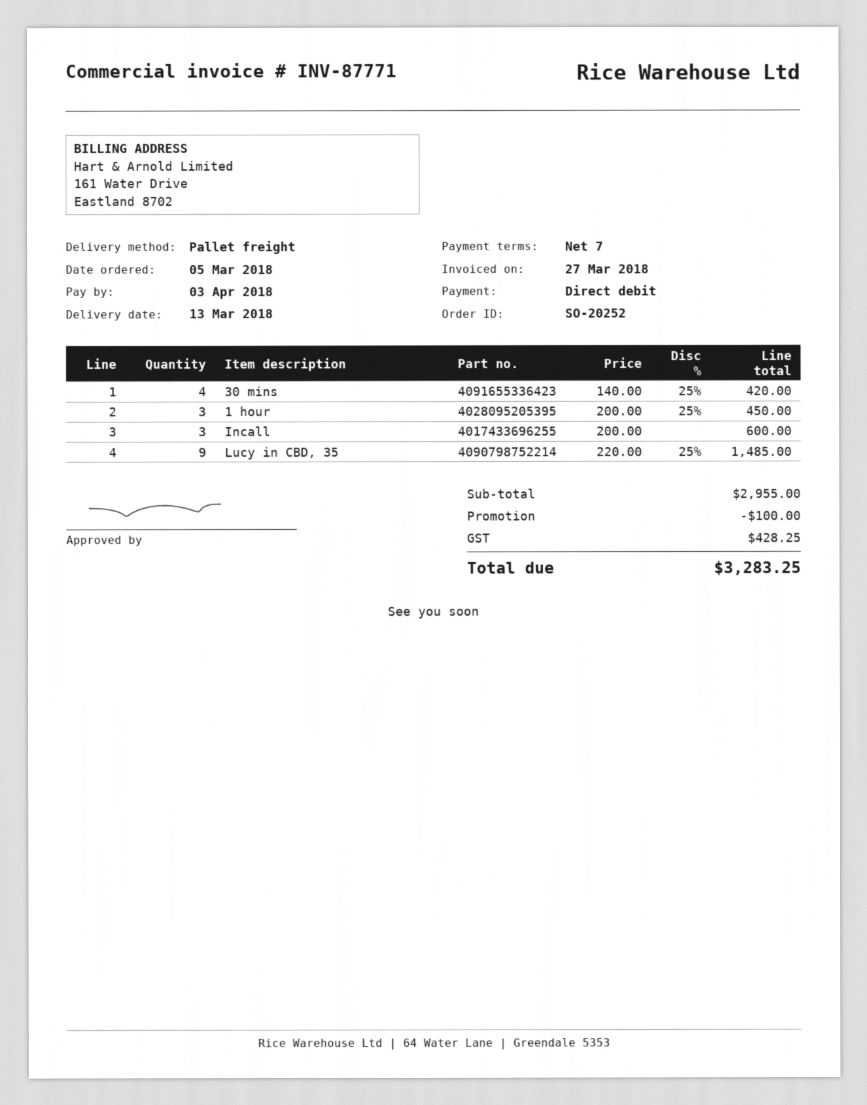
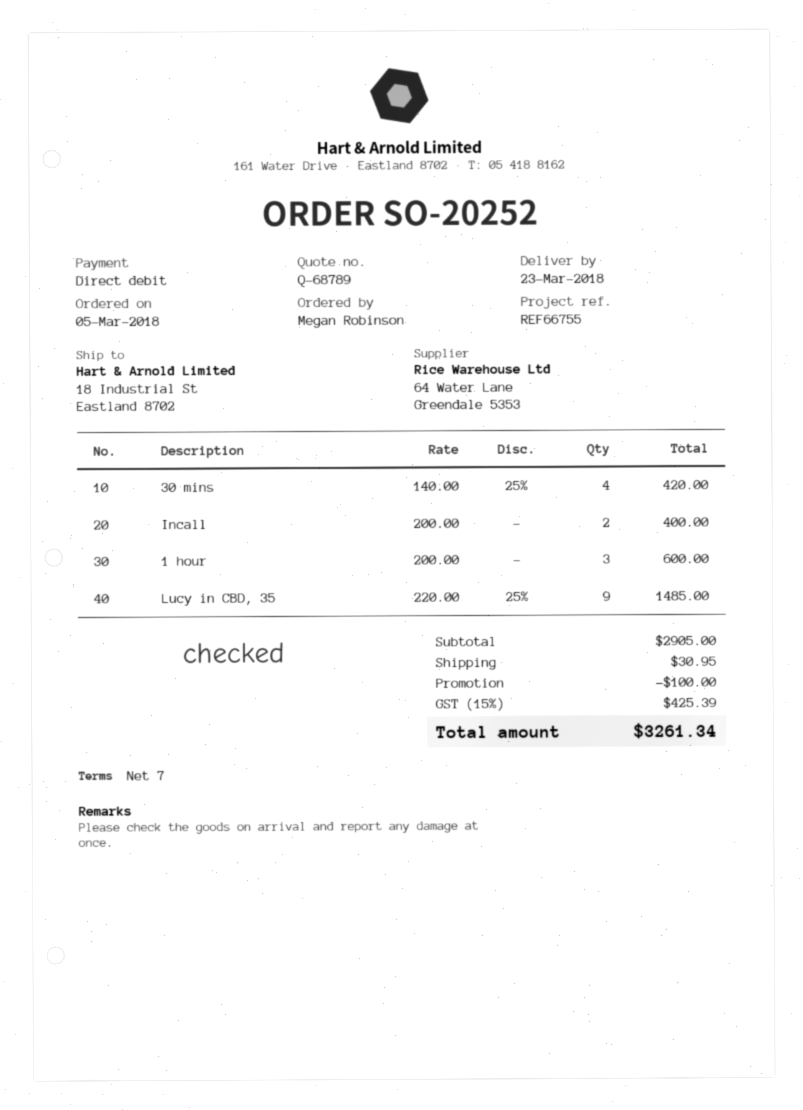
delivery date: 2018-03-13 -> 2018-03-23
1 hour: 3 x 200.00 - 25% = 450.00 -> 3 x 200.00 = 600.00
Incall: 3 x 200.00 = 600.00 -> 2 x 200.00 = 400.00
subtotal: 2955.00 -> 2905.00
shipping: none -> 30.95
tax: 428.25 -> 425.39
total: 3283.25 -> 3261.34

